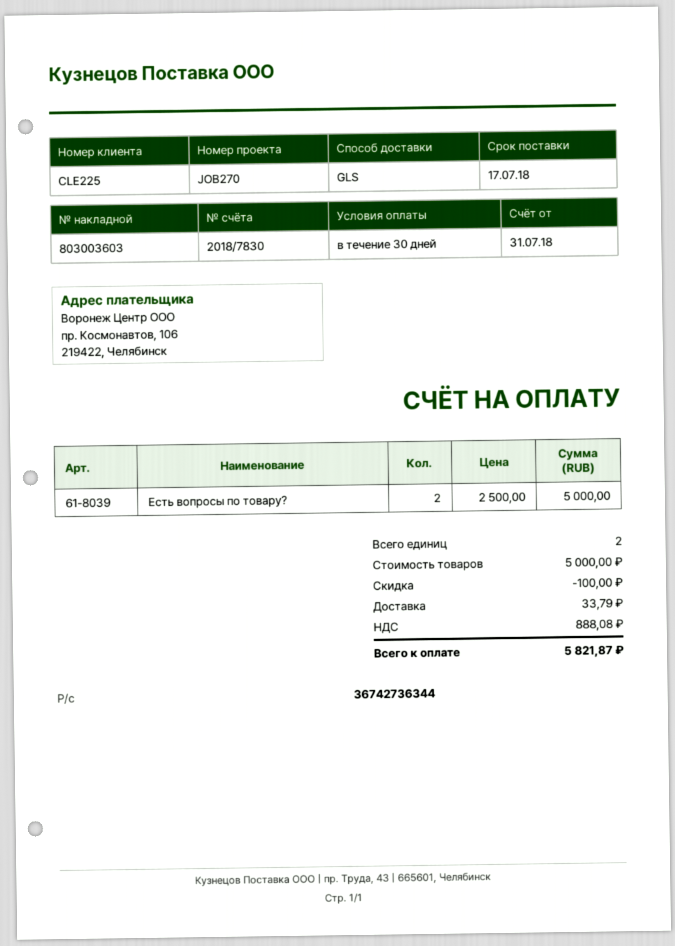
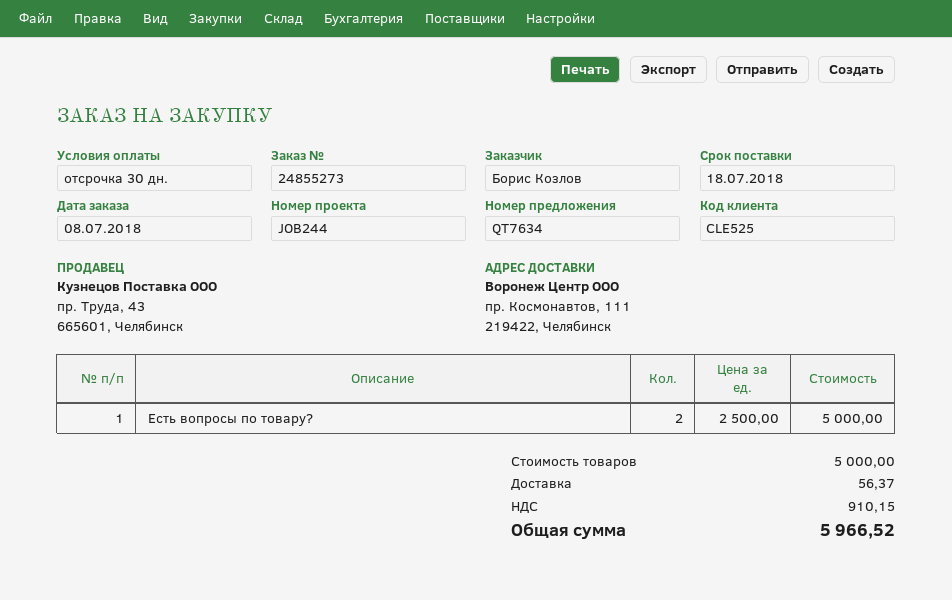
delivery date: 2018-07-17 -> 2018-07-18
customer number: CLE225 -> CLE525
reference: JOB270 -> JOB244
discount: 100.00 -> none
shipping: 33.79 -> 56.37
tax: 888.08 -> 910.15
total: 5821.87 -> 5966.52

